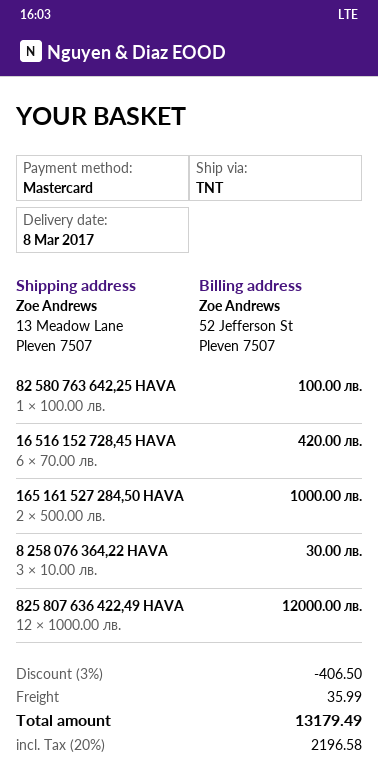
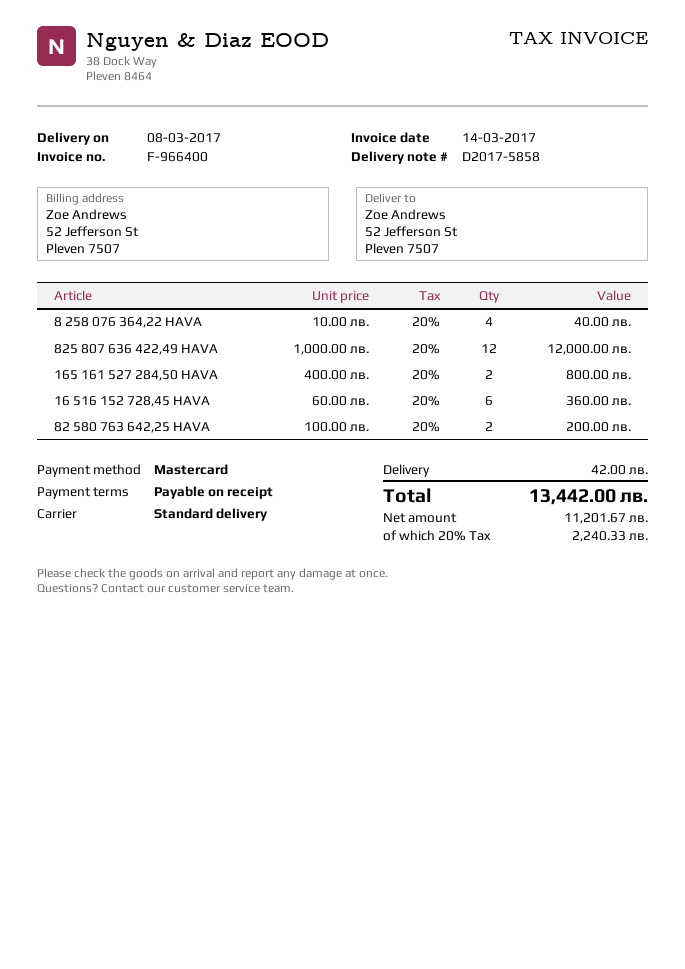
shipping method: TNT -> standard
ship to: 13 Meadow Lane, Pleven 7507 -> 52 Jefferson St, Pleven 7507
82 580 763 642,25 HAVA: 1 x 100.00 = 100.00 -> 2 x 100.00 = 200.00
16 516 152 728,45 HAVA: 6 x 70.00 = 420.00 -> 6 x 60.00 = 360.00
165 161 527 284,50 HAVA: 2 x 500.00 = 1000.00 -> 2 x 400.00 = 800.00
8 258 076 364,22 HAVA: 3 x 10.00 = 30.00 -> 4 x 10.00 = 40.00
discount: 3% = 406.50 -> none
shipping: 35.99 -> 42.00
tax: 20% = 2196.58 -> 20% = 2240.33
total: 13179.49 -> 13442.00

